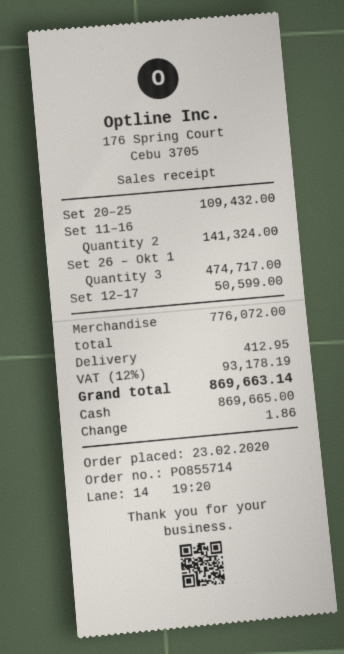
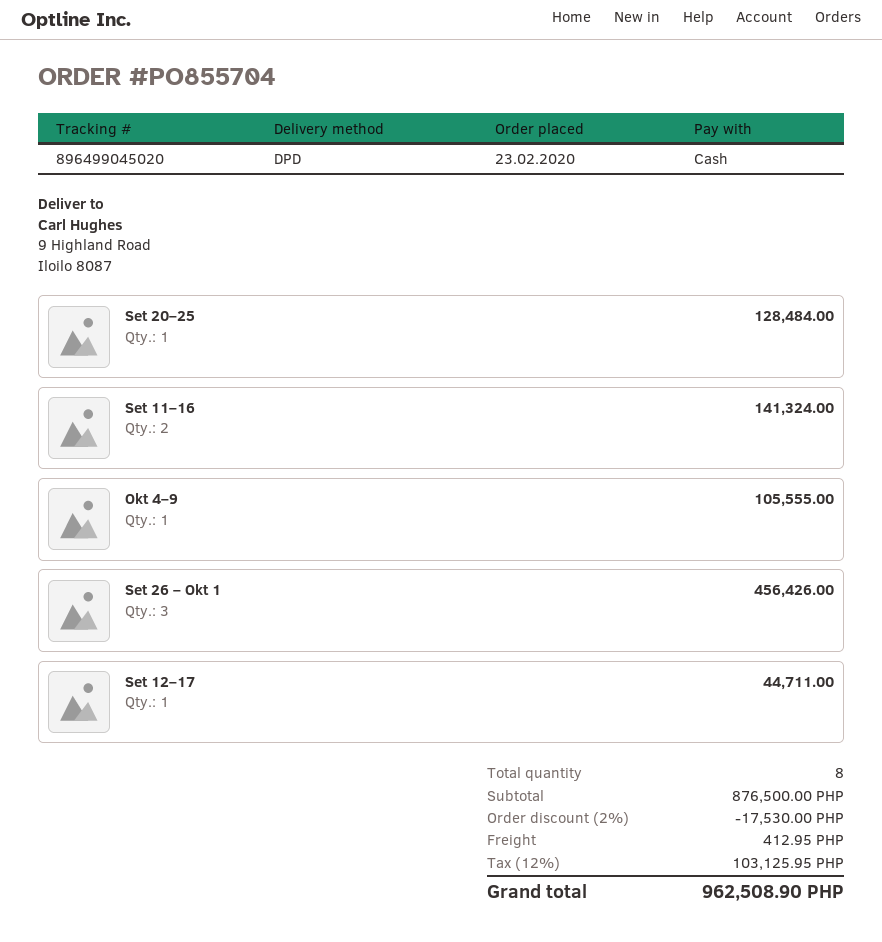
order number: PO855714 -> PO855704
Set 20–25: 1 for 109432.00 -> 1 for 128484.00
Set 26 – Okt 1: 3 for 474717.00 -> 3 for 456426.00
Set 12–17: 1 for 50599.00 -> 1 for 44711.00
Okt 4–9: none -> 1 for 105555.00
subtotal: 776072.00 -> 876500.00
discount: none -> 2% = 17530.00
tax: 12% = 93178.19 -> 12% = 103125.95
total: 869663.14 -> 962508.90

